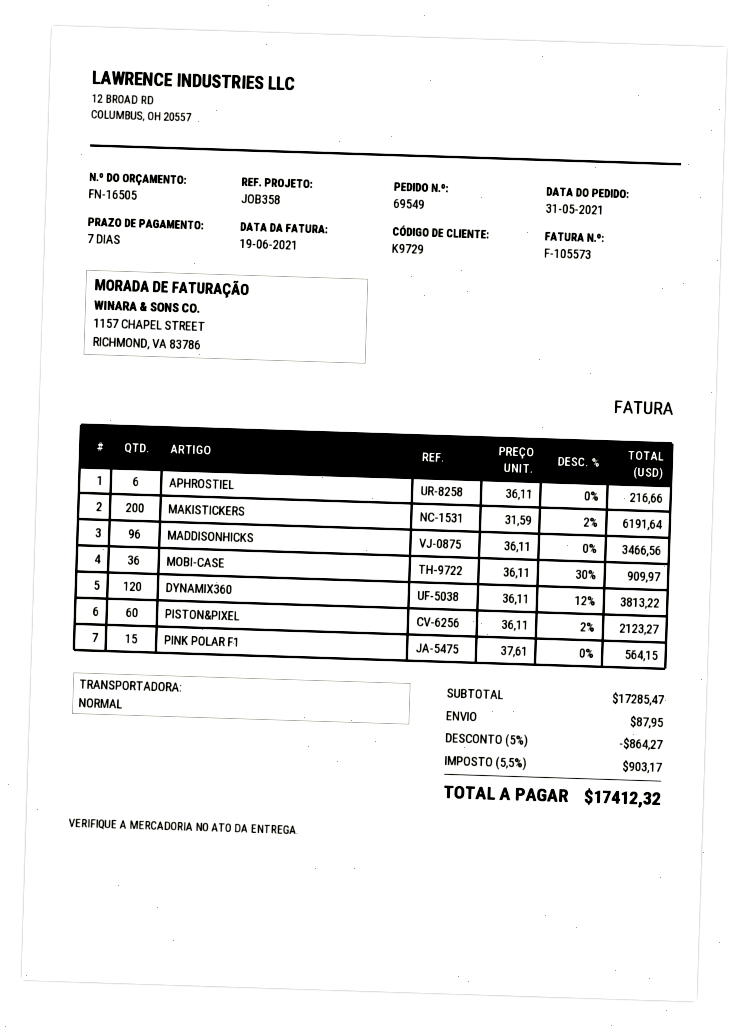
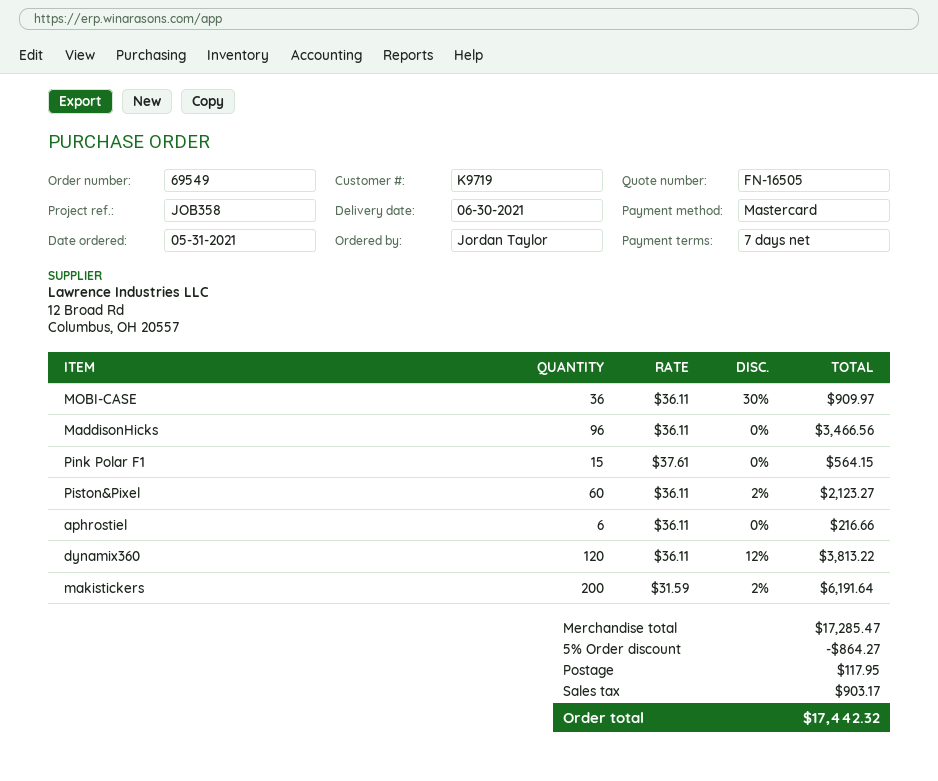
customer number: K9729 -> K9719
shipping: 87.95 -> 117.95
total: 17412.32 -> 17442.32

